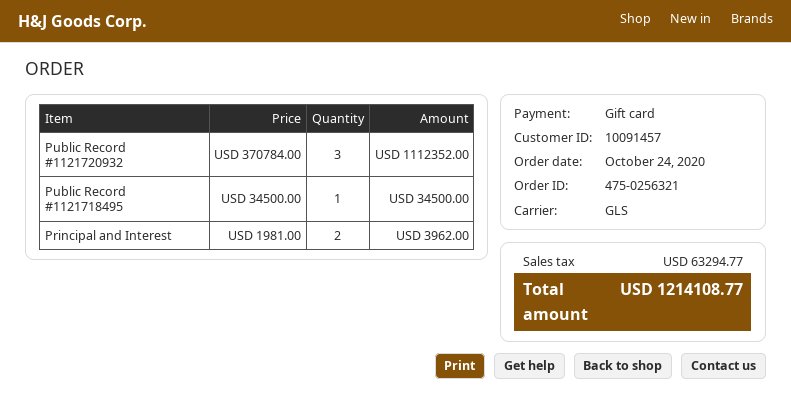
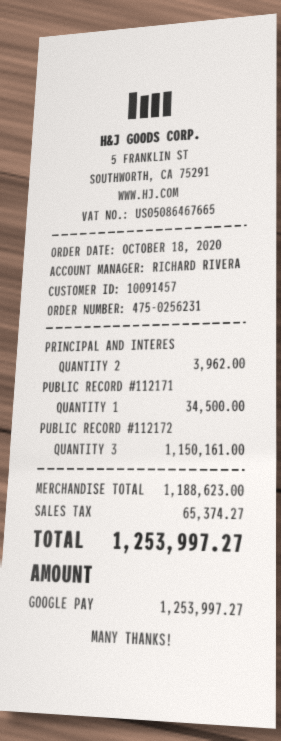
order number: 475-0256321 -> 475-0256231
order date: 2020-10-24 -> 2020-10-18
payment method: gift card -> Google Pay
Public Record #1121720932: 3 for 1112352.00 -> 3 for 1150161.00
tax: 63294.77 -> 65374.27
total: 1214108.77 -> 1253997.27

